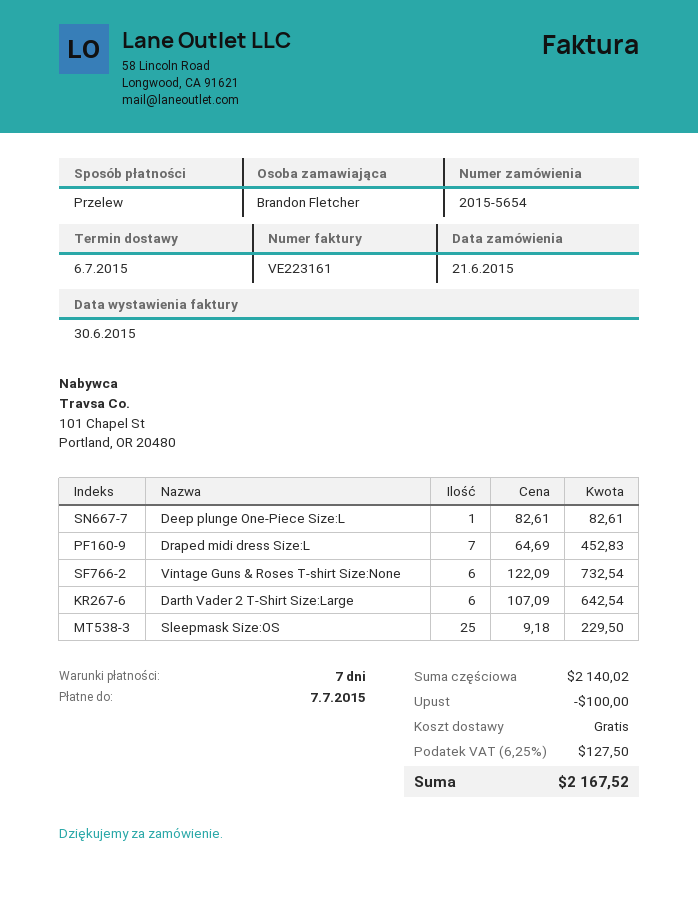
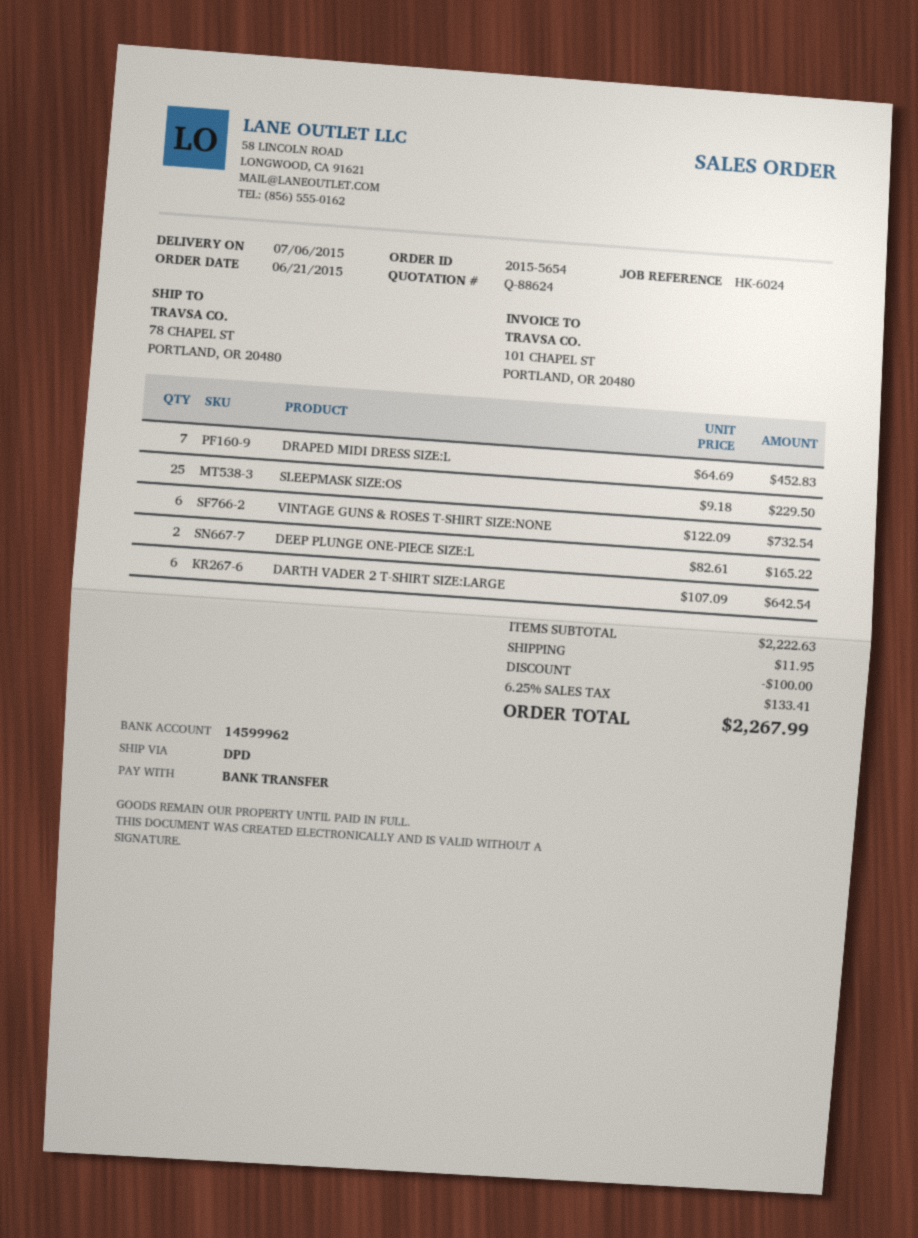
Deep plunge One-Piece Size:L: 1 x 82.61 = 82.61 -> 2 x 82.61 = 165.22
subtotal: 2140.02 -> 2222.63
shipping: 0.00 -> 11.95
tax: 6.25% = 127.50 -> 6.25% = 133.41
total: 2167.52 -> 2267.99

